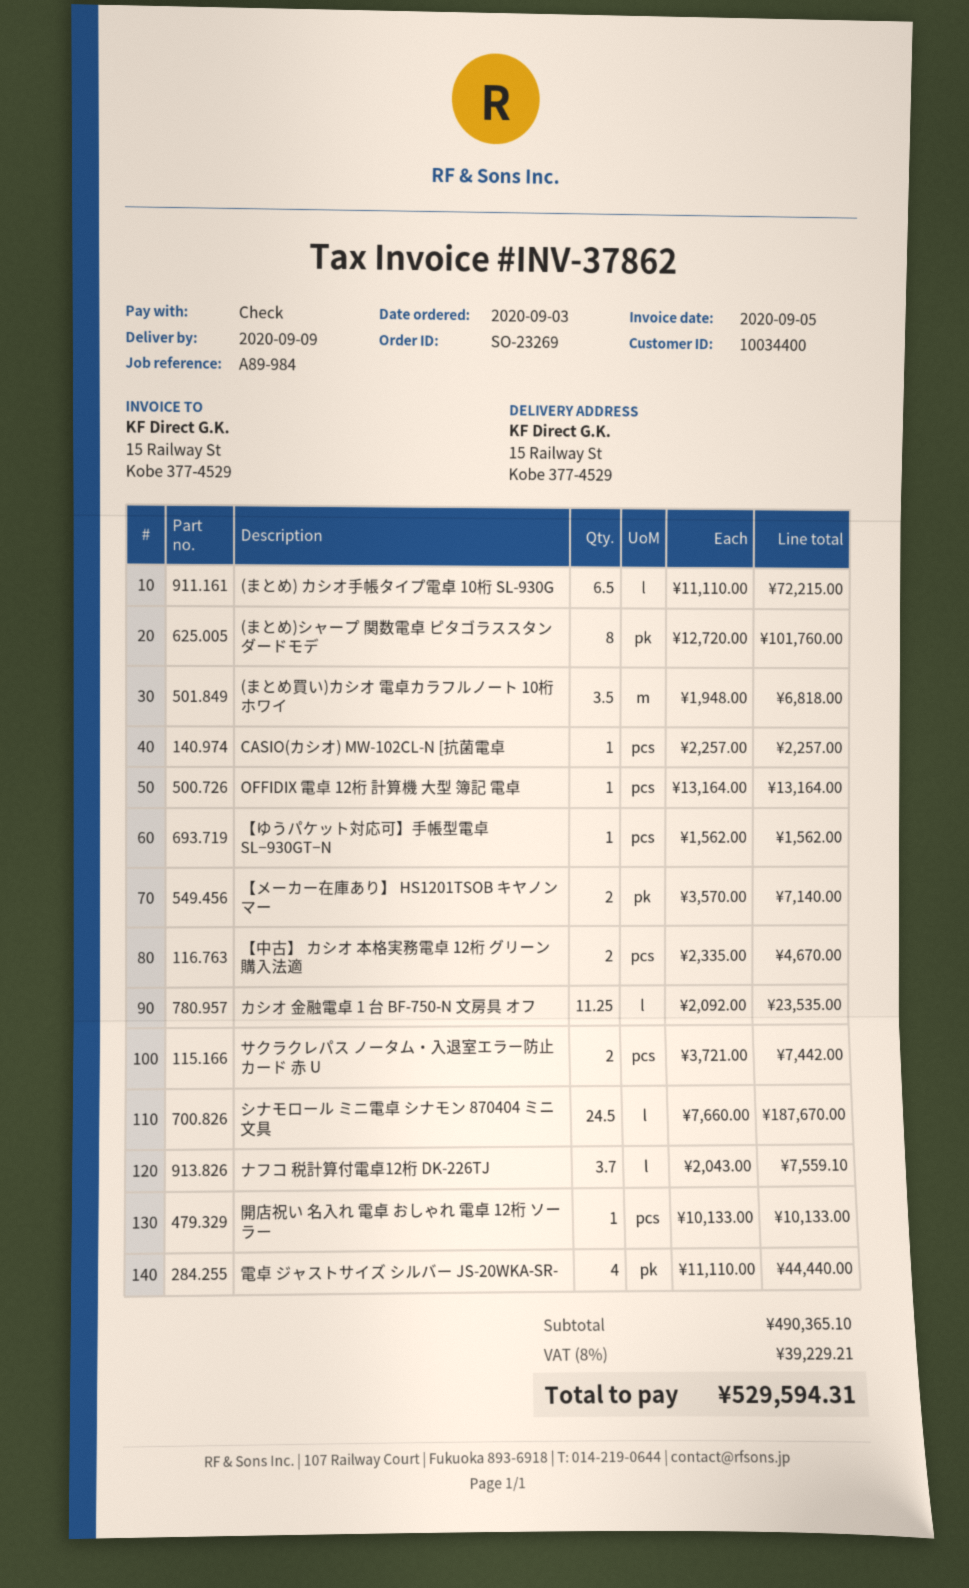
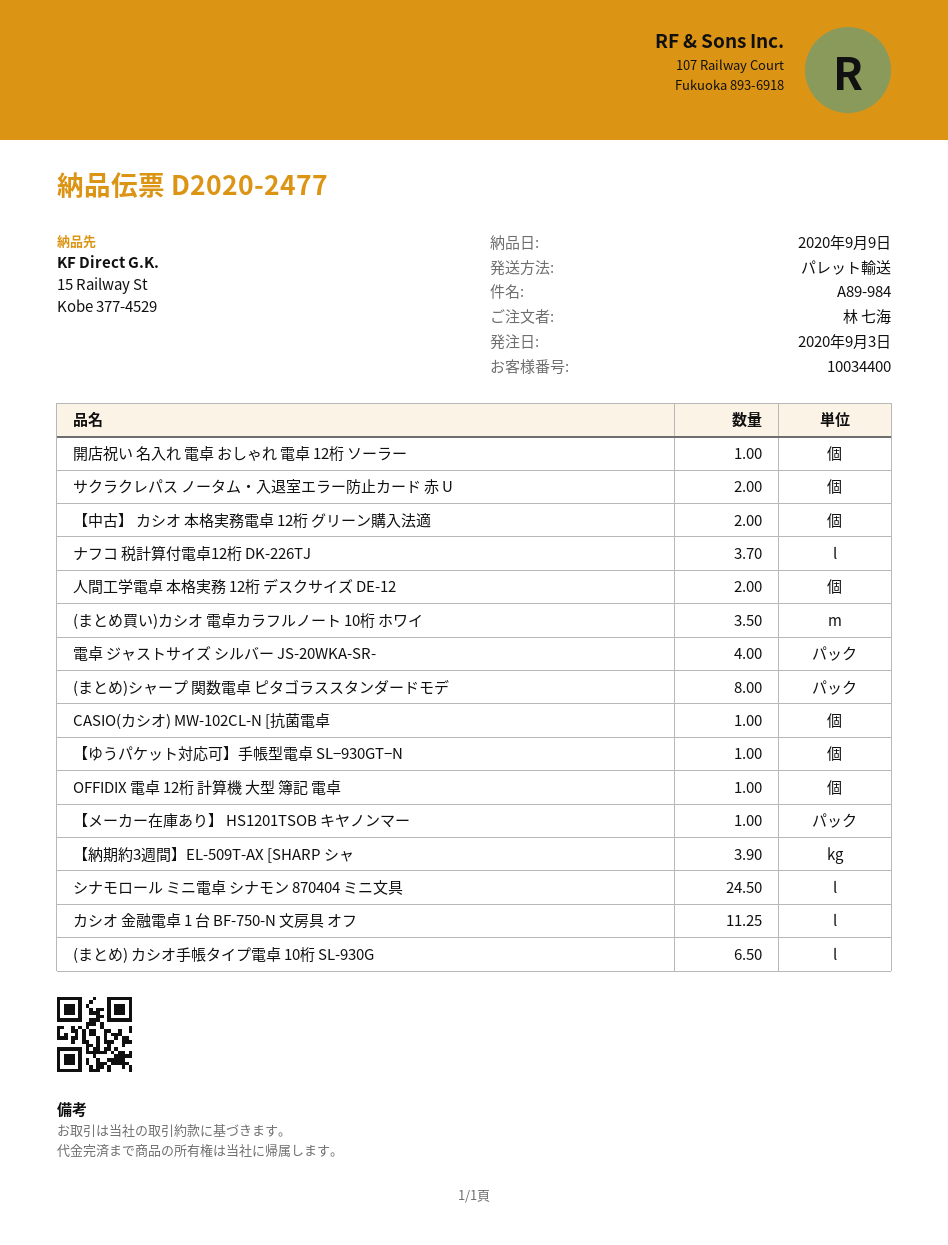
【メーカー在庫あり】 HS1201TSOB キヤノンマー: 2 -> 1
人間工学電卓 本格実務 12桁 デスクサイズ DE-12: none -> 2
【納期約3週間】EL-509T-AX [SHARP シャ: none -> 3.9

